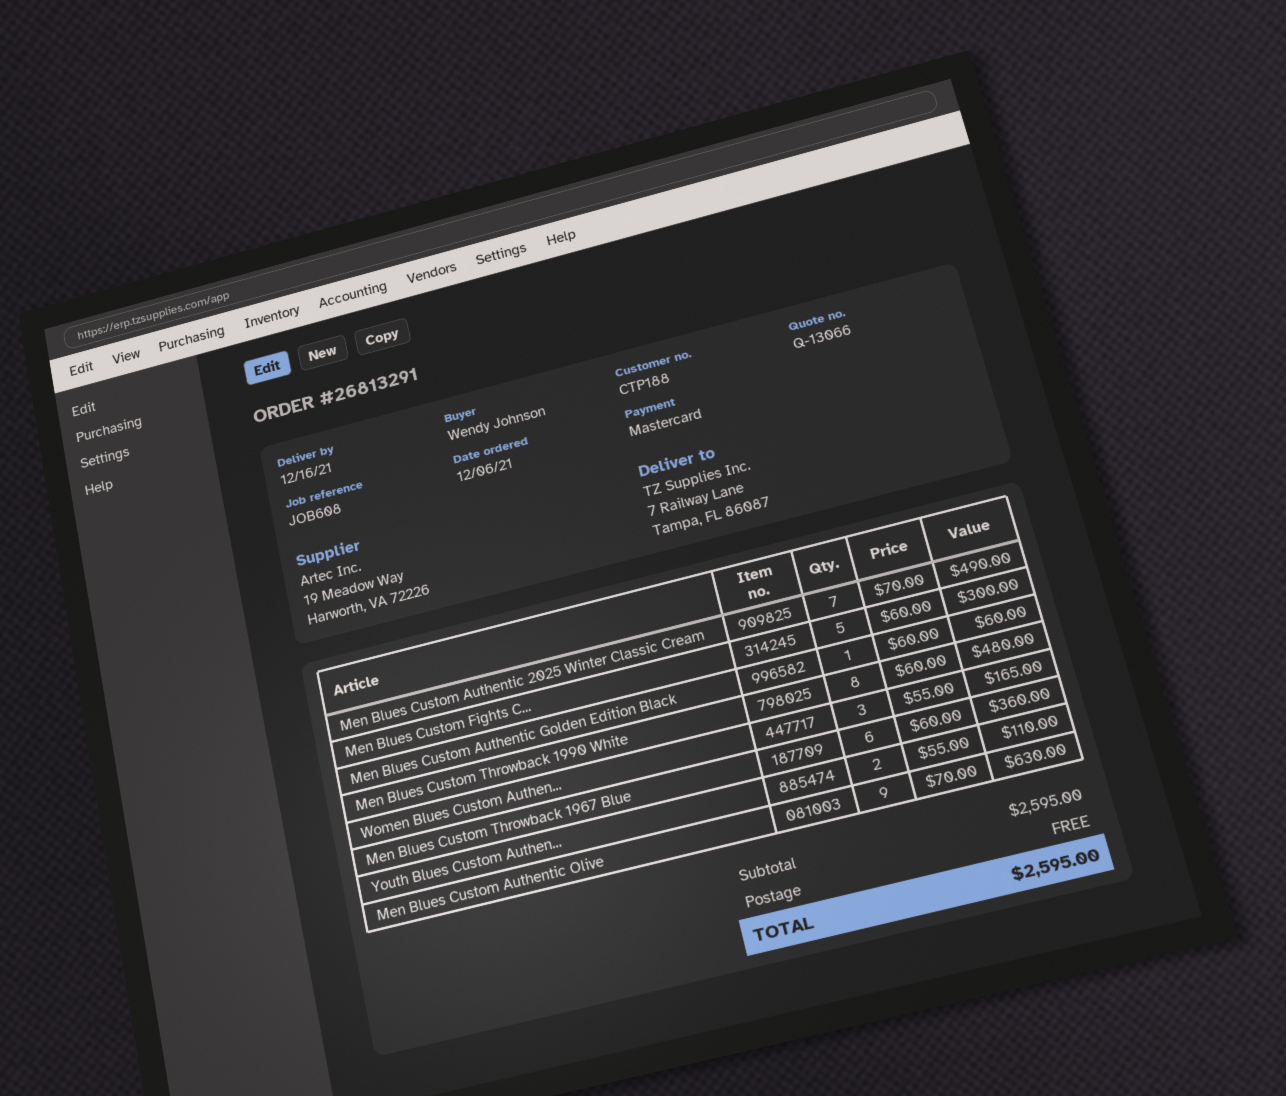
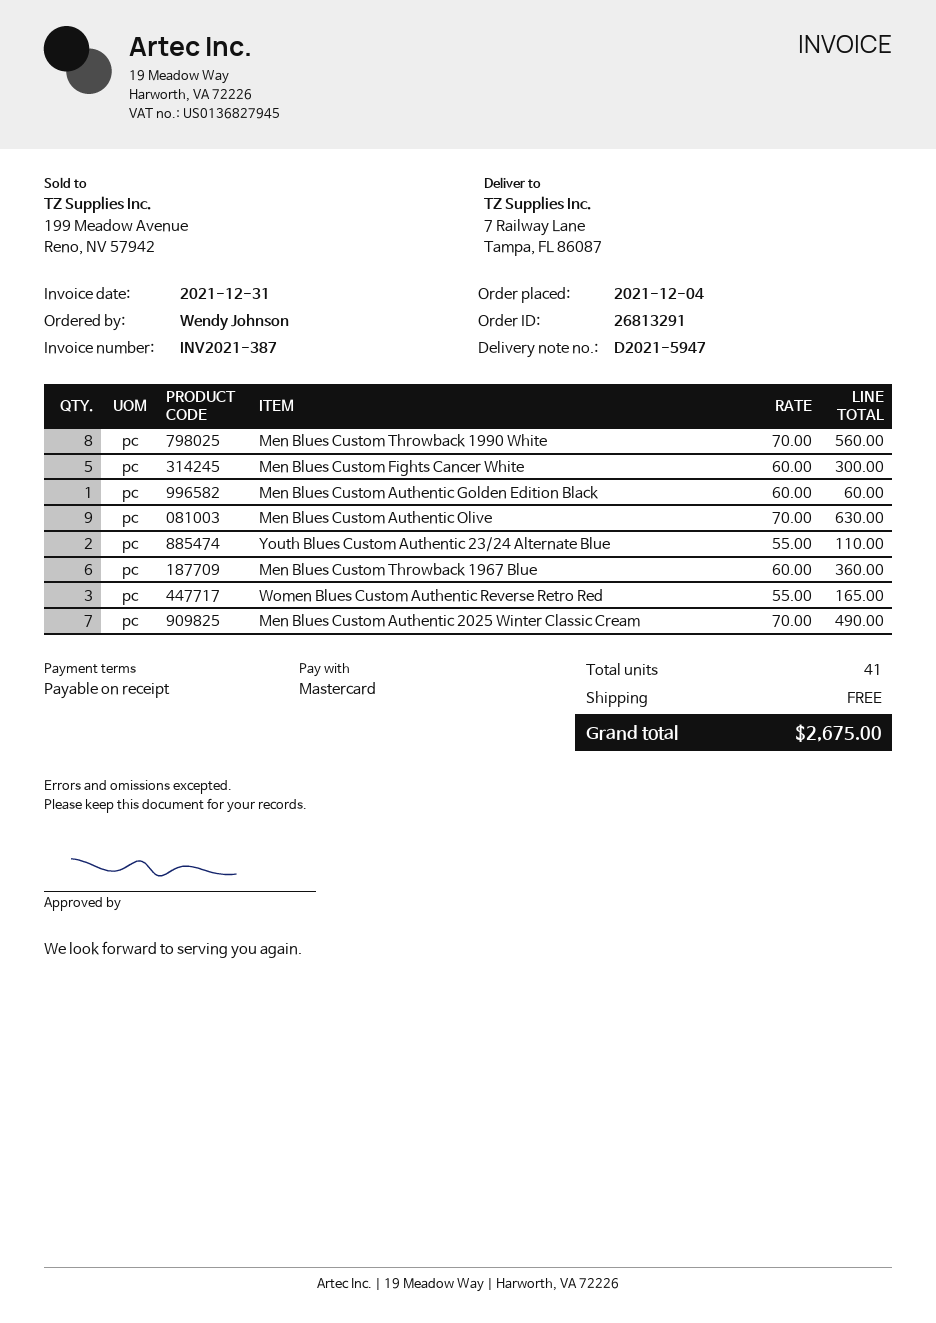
order date: 2021-12-06 -> 2021-12-04
Men Blues Custom Throwback 1990 White: 8 x 60.00 = 480.00 -> 8 x 70.00 = 560.00
total: 2595.00 -> 2675.00

